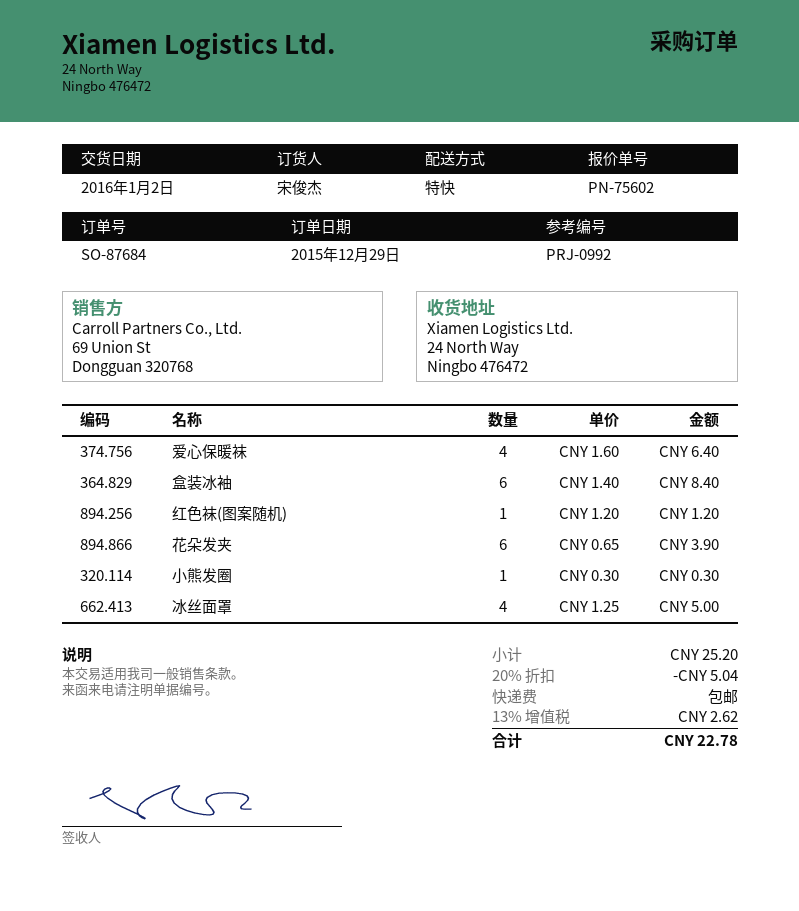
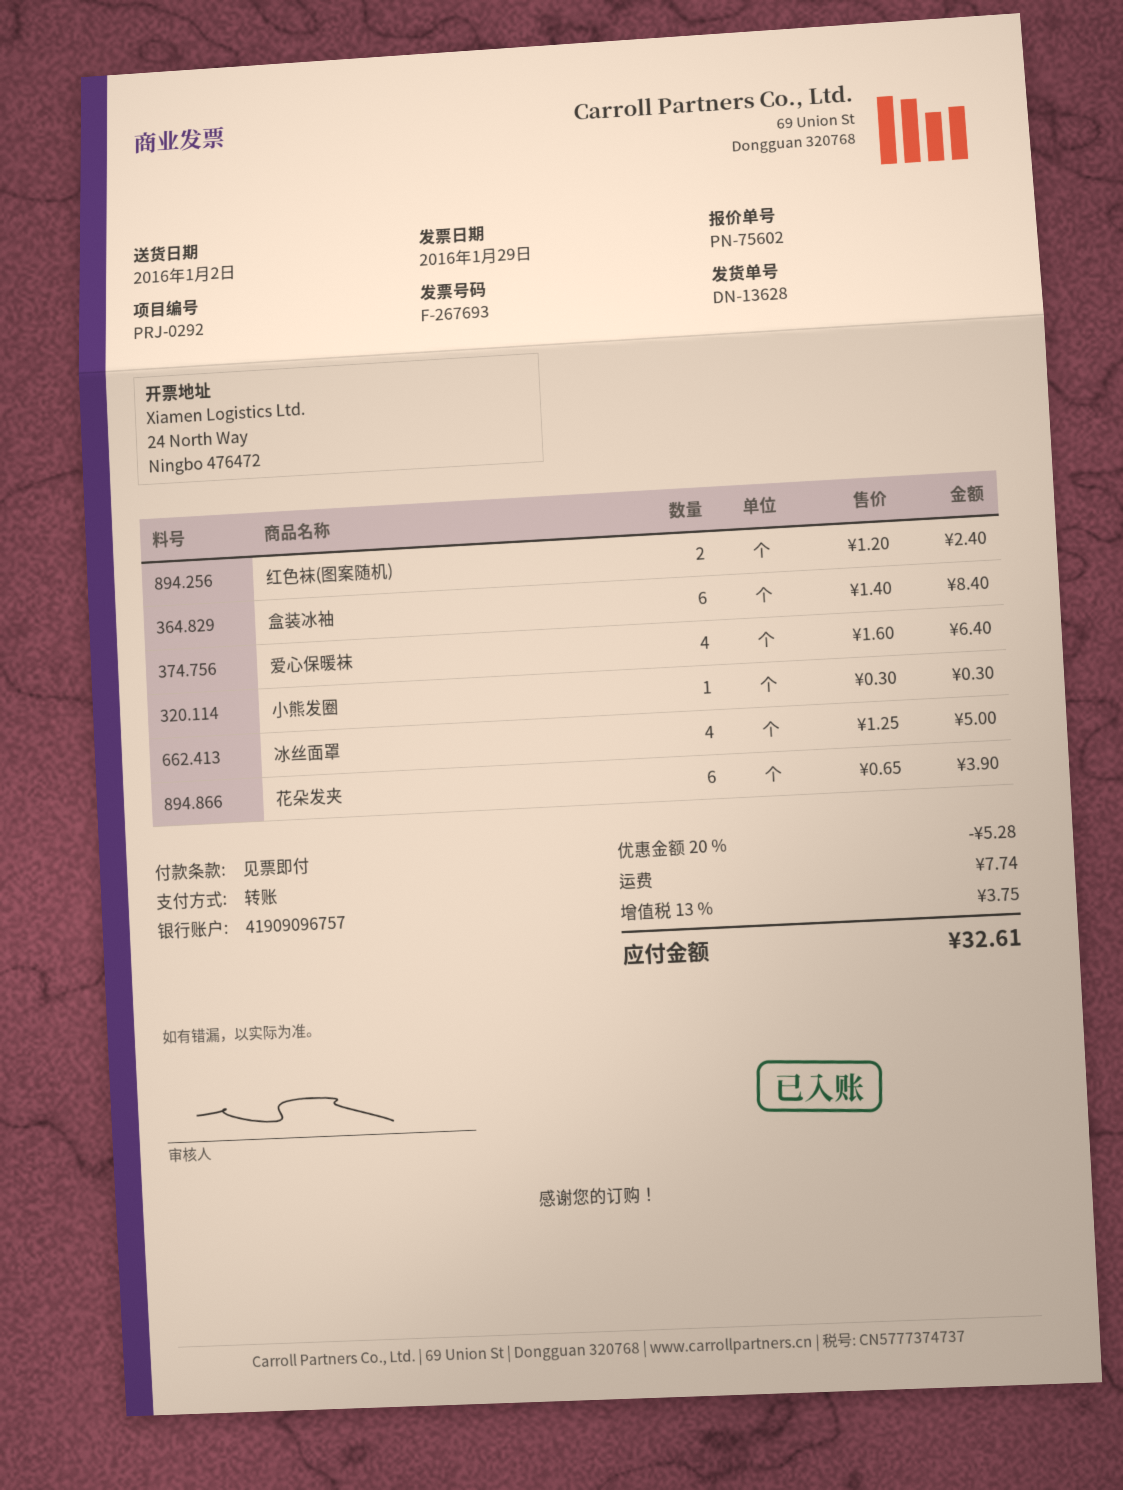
reference: PRJ-0992 -> PRJ-0292
红色袜(图案随机): 1 x 1.20 = 1.20 -> 2 x 1.20 = 2.40
discount: 20% = 5.04 -> 20% = 5.28
shipping: 0.00 -> 7.74
tax: 13% = 2.62 -> 13% = 3.75
total: 22.78 -> 32.61

